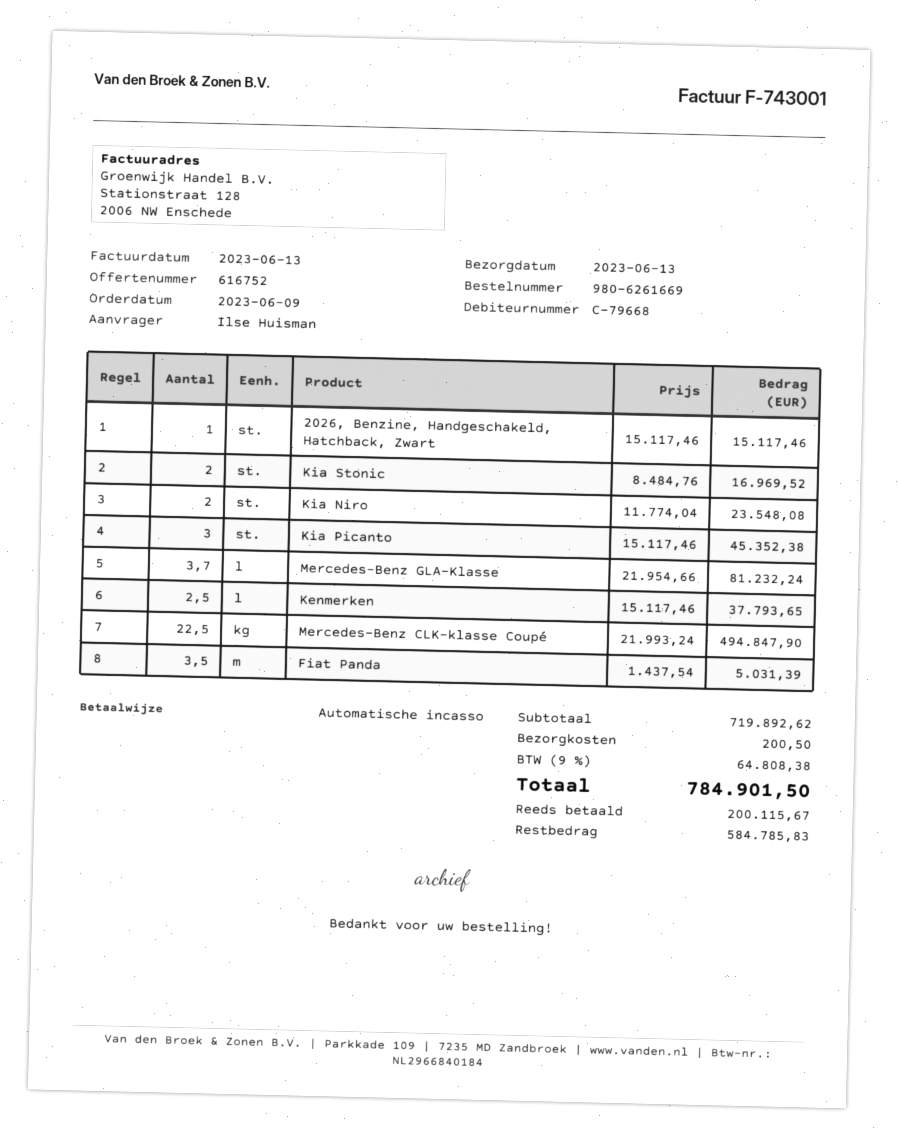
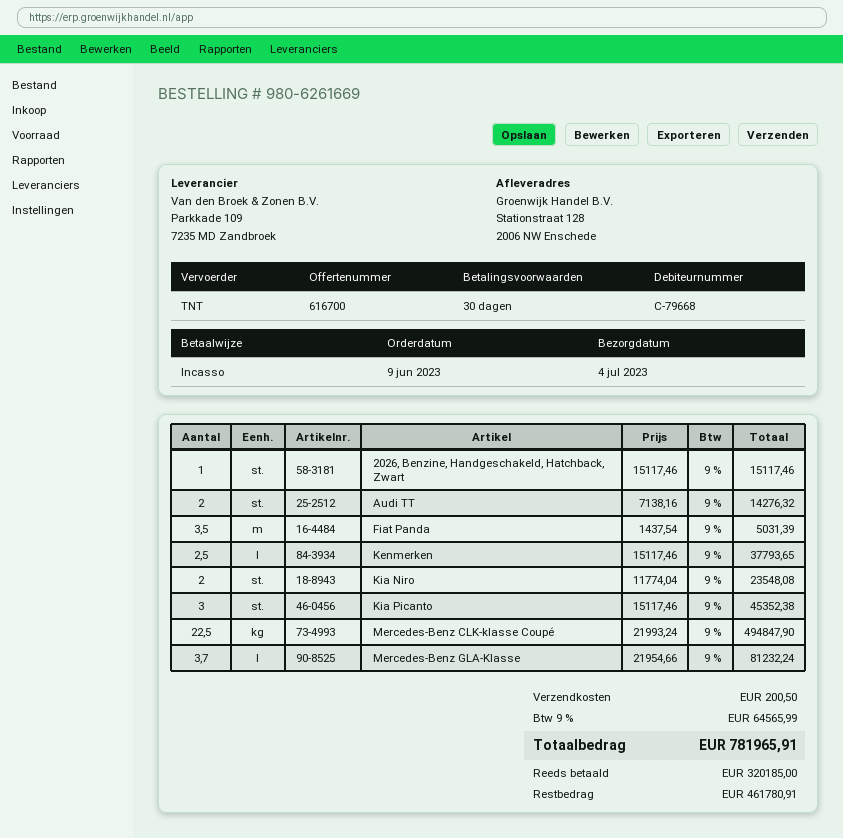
quote number: 616752 -> 616700
delivery date: 2023-06-13 -> 2023-07-04
Kia Stonic: 2 x 8484.76 = 16969.52 -> none
Audi TT: none -> 2 x 7138.16 = 14276.32
tax: 9% = 64808.38 -> 9% = 64565.99
total: 784901.50 -> 781965.91
deposit: 200115.67 -> 320185.00
balance: 584785.83 -> 461780.91

